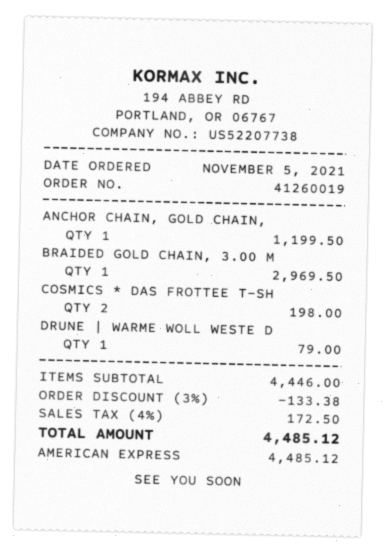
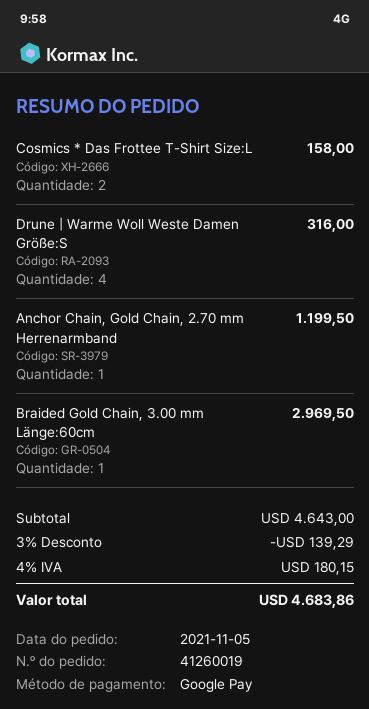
payment method: American Express -> Google Pay
COSMICS * DAS FROTTEE T-SH: 2 for 198.00 -> 2 for 158.00
DRUNE | WARME WOLL WESTE D: 1 for 79.00 -> 4 for 316.00
subtotal: 4446.00 -> 4643.00
discount: 3% = 133.38 -> 3% = 139.29
tax: 4% = 172.50 -> 4% = 180.15
total: 4485.12 -> 4683.86

